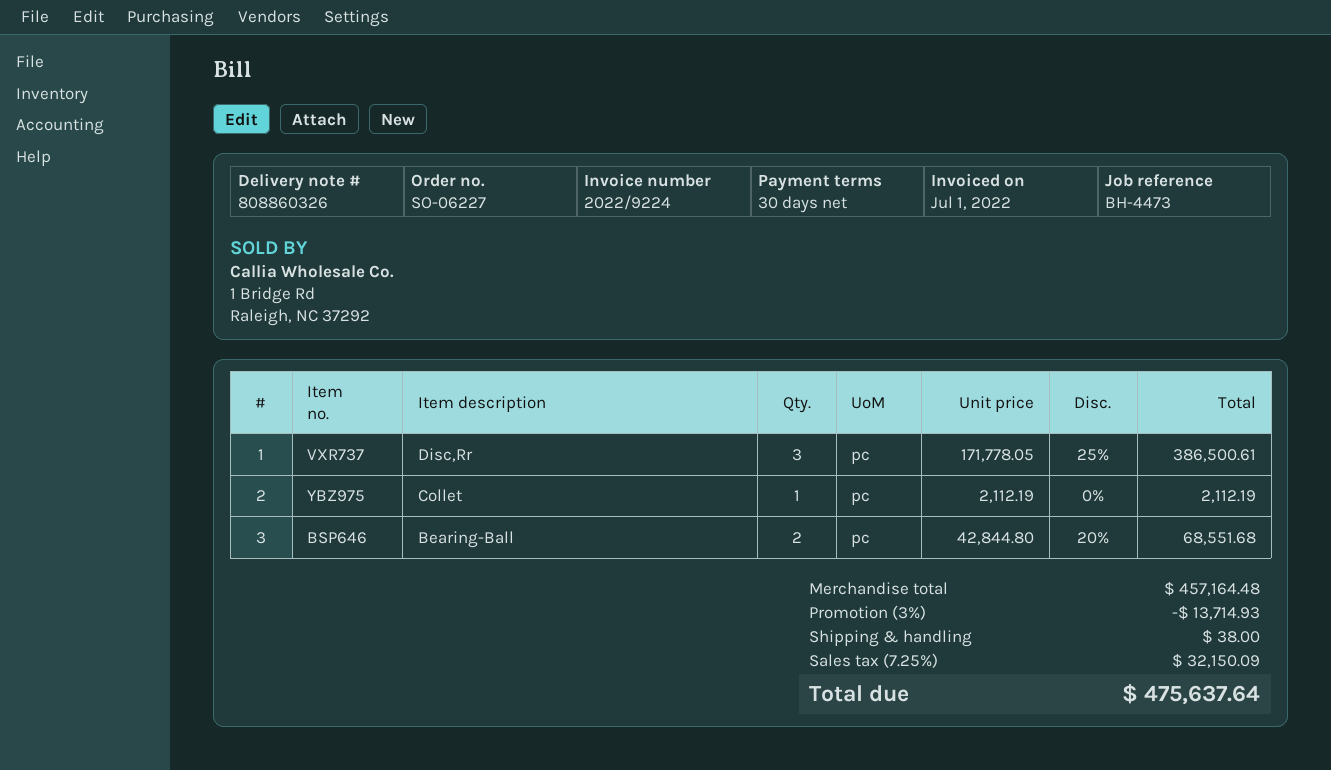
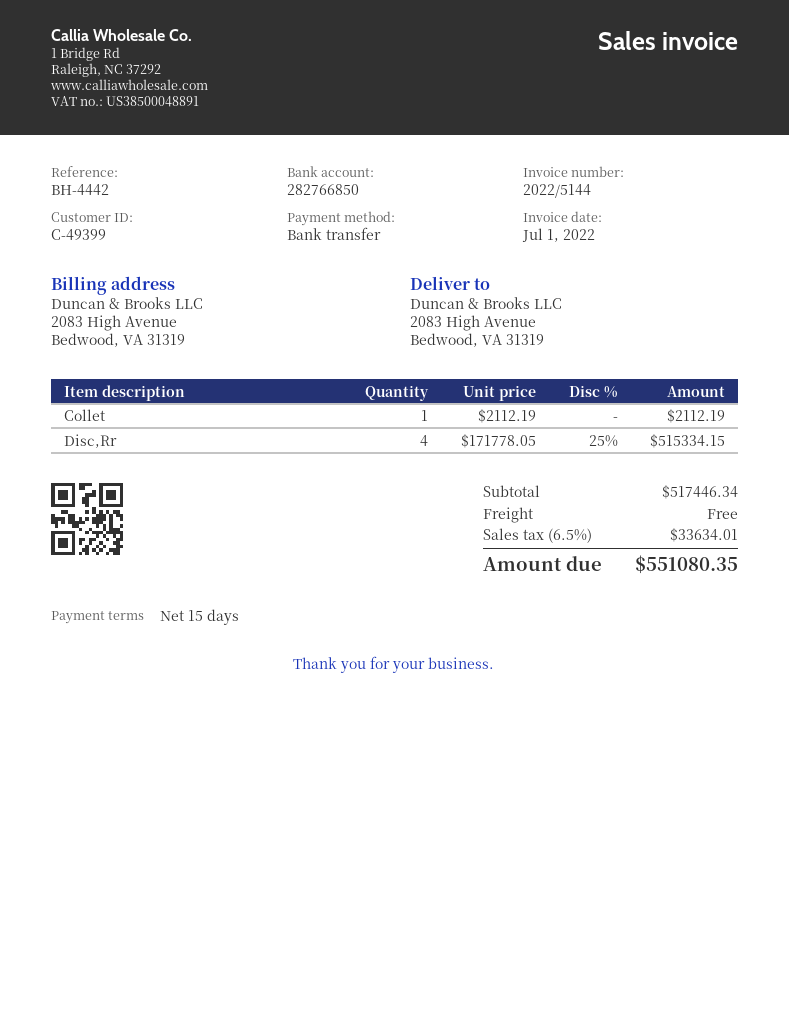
invoice number: 2022/9224 -> 2022/5144
payment terms: 30 days -> 15 days
reference: BH-4473 -> BH-4442
Disc,Rr: 3 x 171778.05 - 25% = 386500.61 -> 4 x 171778.05 - 25% = 515334.15
Bearing-Ball: 2 x 42844.80 - 20% = 68551.68 -> none
subtotal: 457164.48 -> 517446.34
discount: 3% = 13714.93 -> none
shipping: 38.00 -> 0.00
tax: 7.25% = 32150.09 -> 6.5% = 33634.01
total: 475637.64 -> 551080.35

